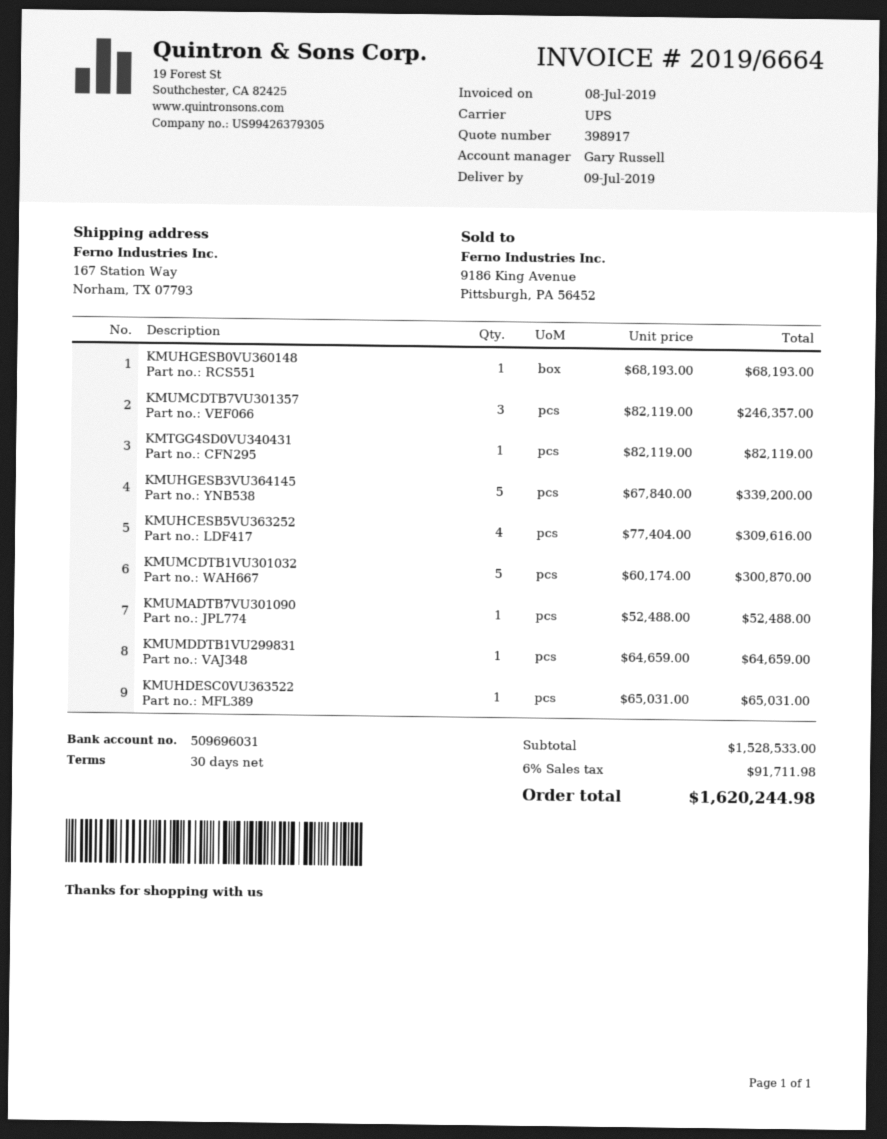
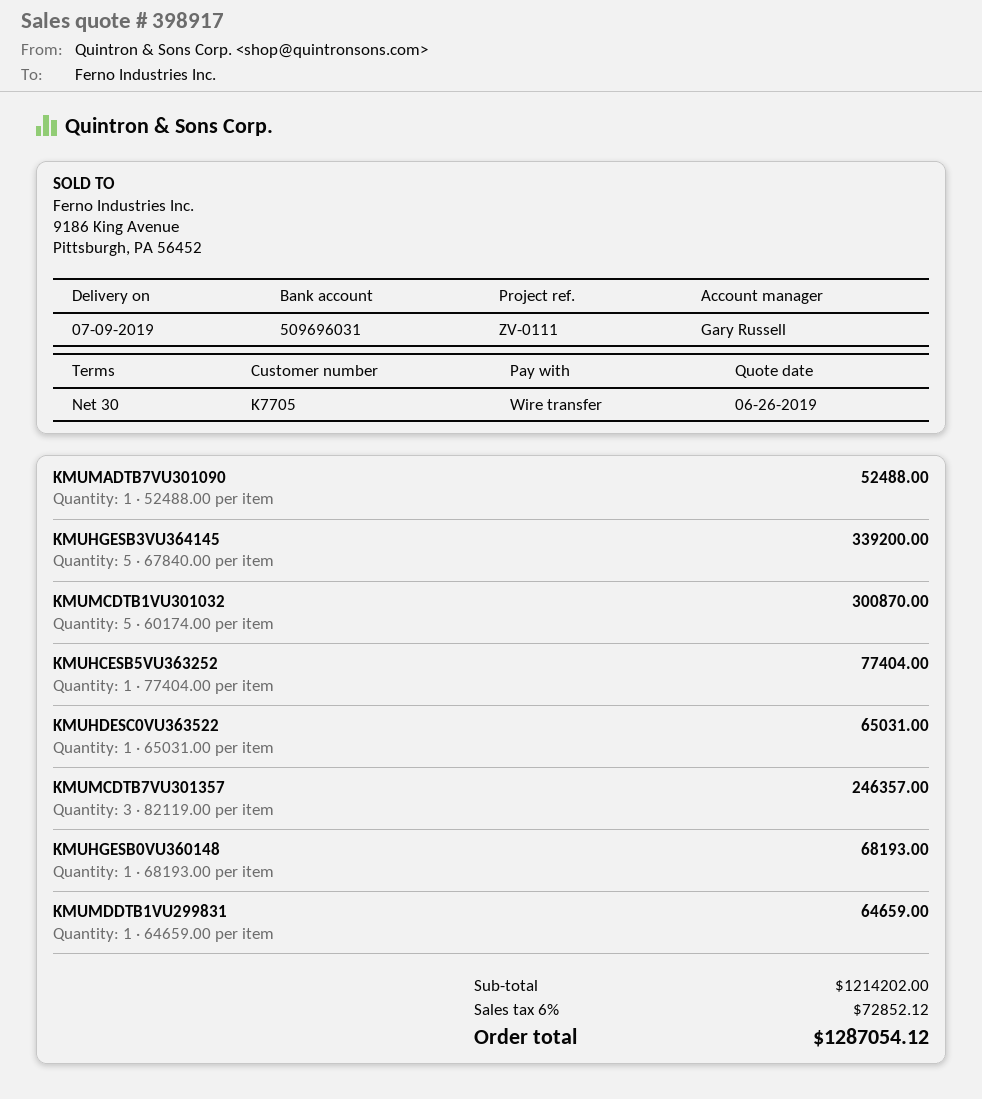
KMTGG4SD0VU340431: 1 x 82119.00 = 82119.00 -> none
KMUHCESB5VU363252: 4 x 77404.00 = 309616.00 -> 1 x 77404.00 = 77404.00
subtotal: 1528533.00 -> 1214202.00
tax: 6% = 91711.98 -> 6% = 72852.12
total: 1620244.98 -> 1287054.12

